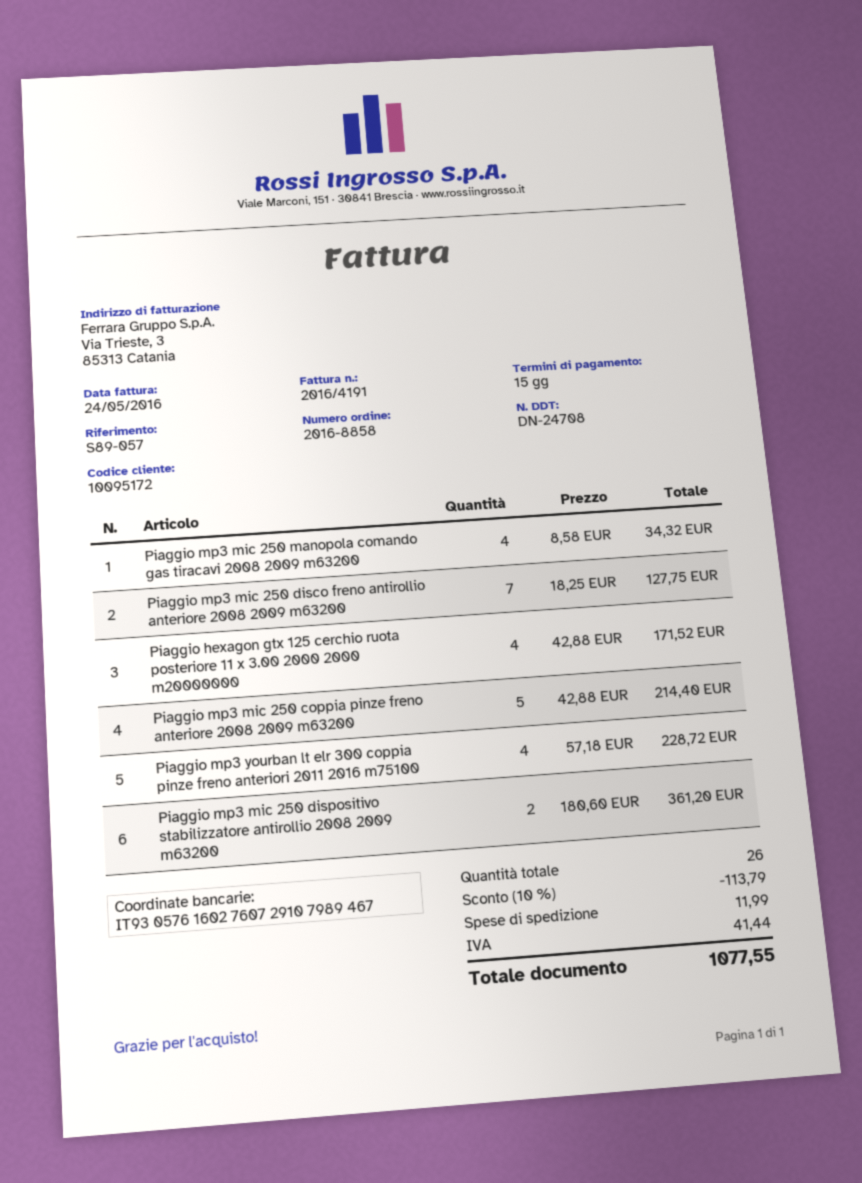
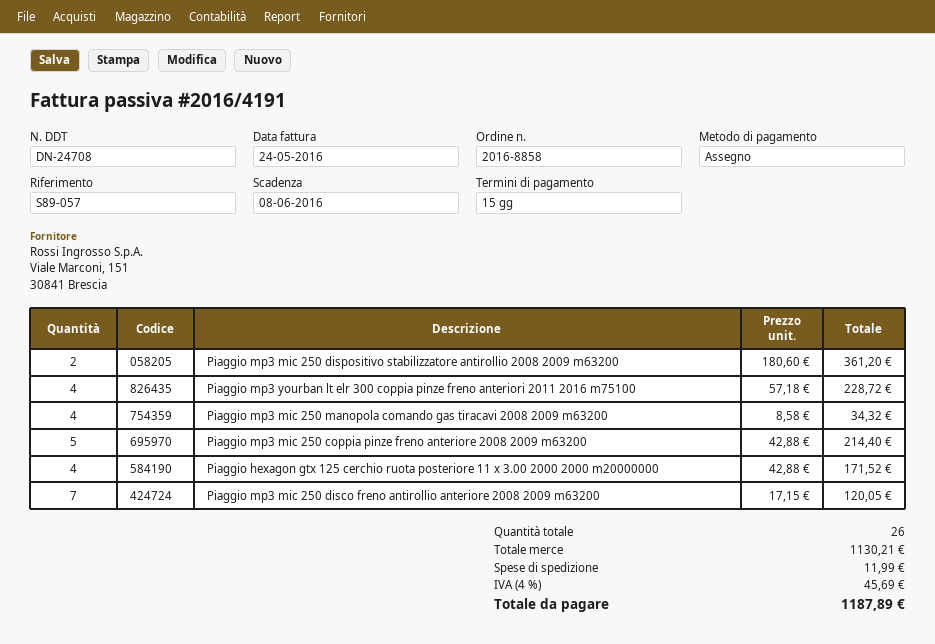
Piaggio mp3 mic 250 disco freno antirollio anteriore 2008 2009 m63200: 7 x 18.25 = 127.75 -> 7 x 17.15 = 120.05
discount: 10% = 113.79 -> none
tax: 41.44 -> 45.69
total: 1077.55 -> 1187.89

